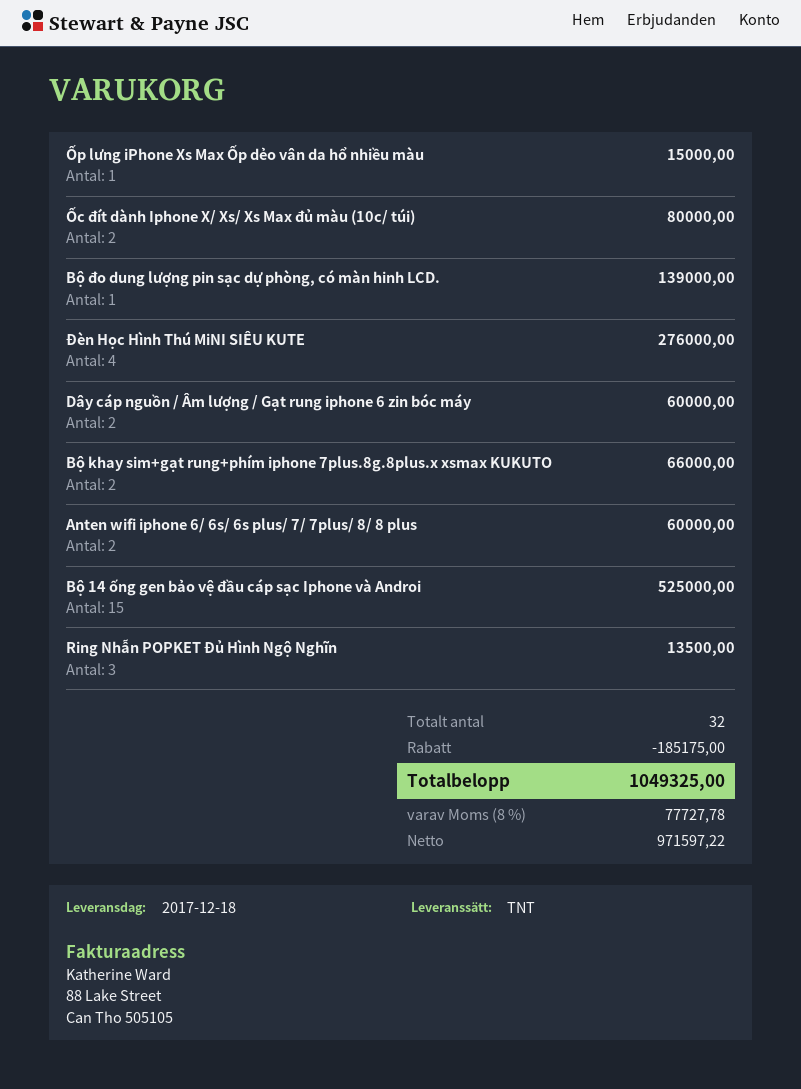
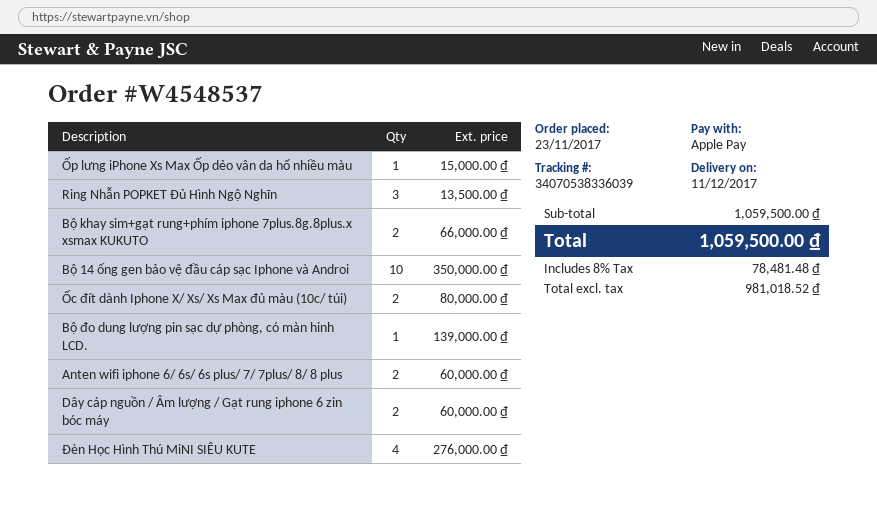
delivery date: 2017-12-18 -> 2017-12-11
Bộ 14 ống gen bảo vệ đầu cáp sạc Iphone và Androi: 15 for 525000.00 -> 10 for 350000.00
discount: 185175.00 -> none
net: 971597.22 -> 981018.52
tax: 8% = 77727.78 -> 8% = 78481.48
total: 1049325.00 -> 1059500.00

